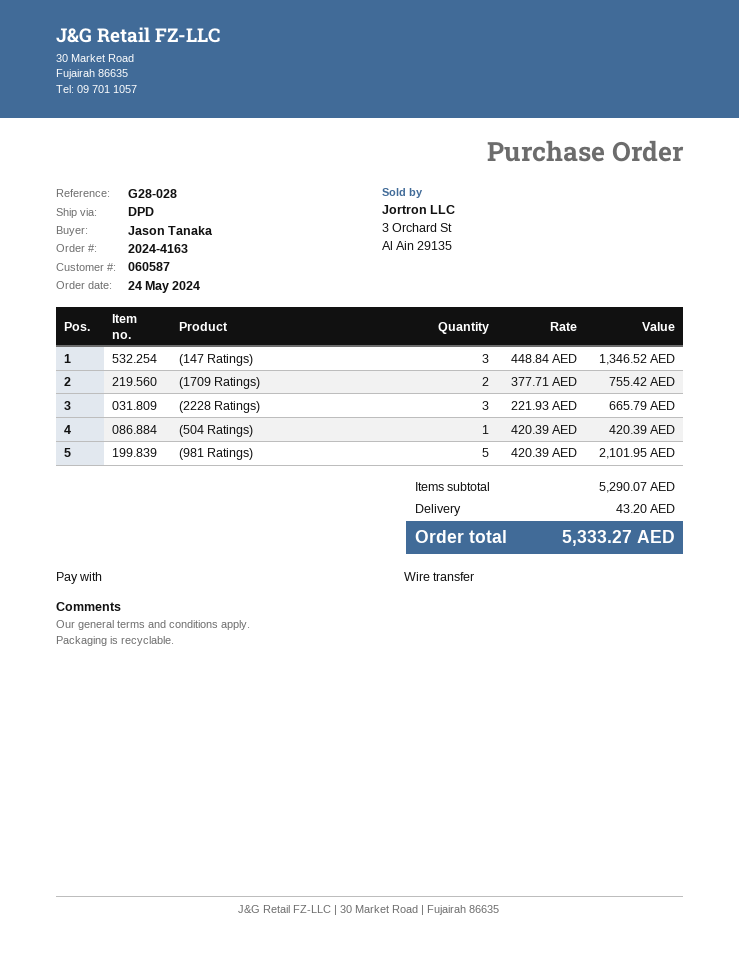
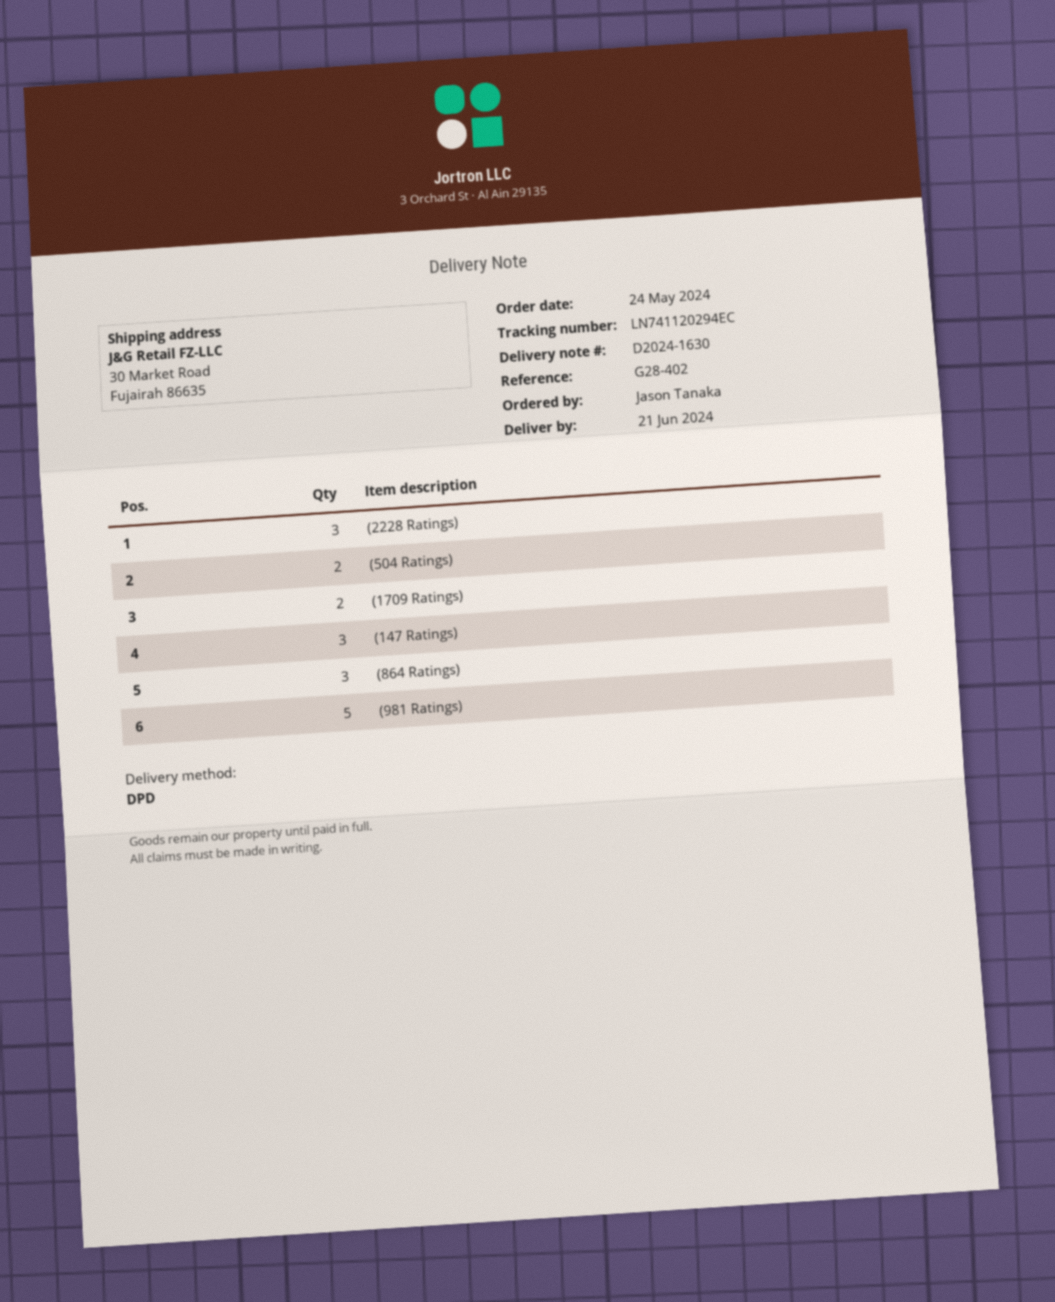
reference: G28-028 -> G28-402
(504 Ratings): 1 -> 2
(864 Ratings): none -> 3

